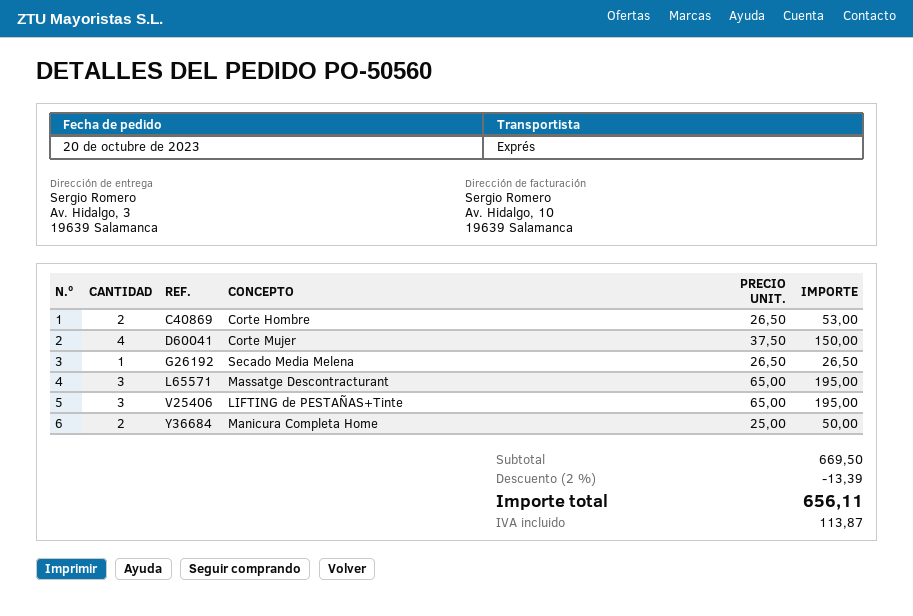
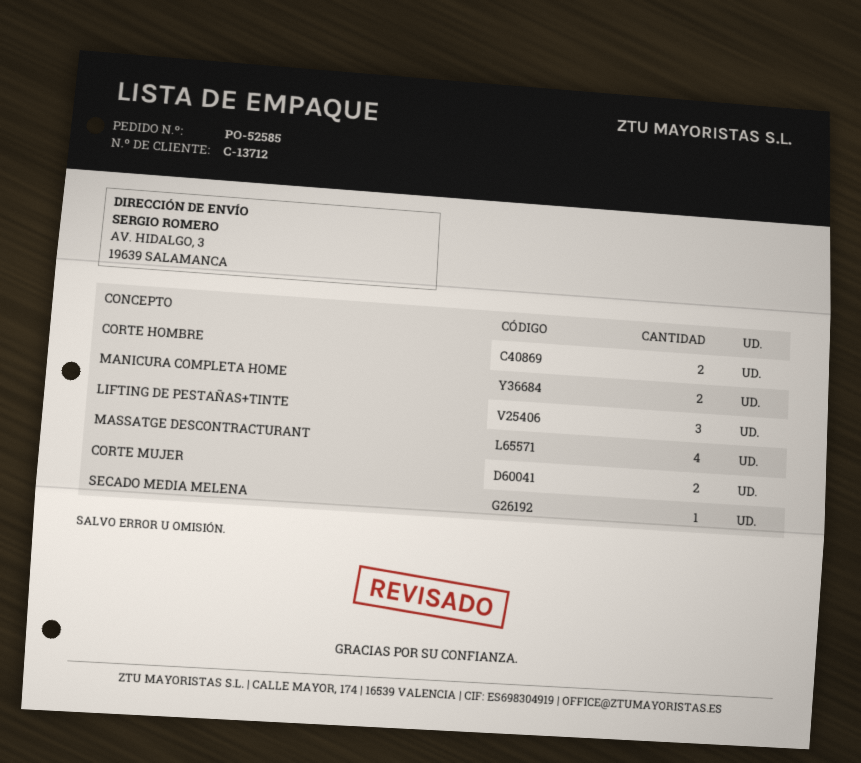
order number: PO-50560 -> PO-52585
Corte Mujer: 4 -> 2
Massatge Descontracturant: 3 -> 4

